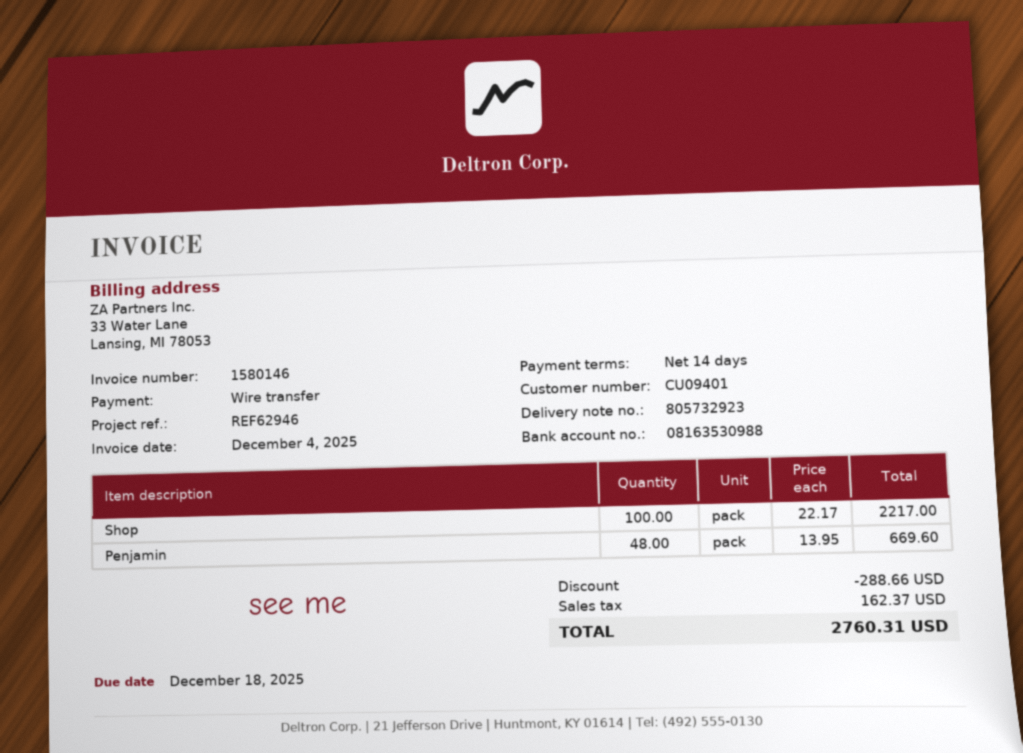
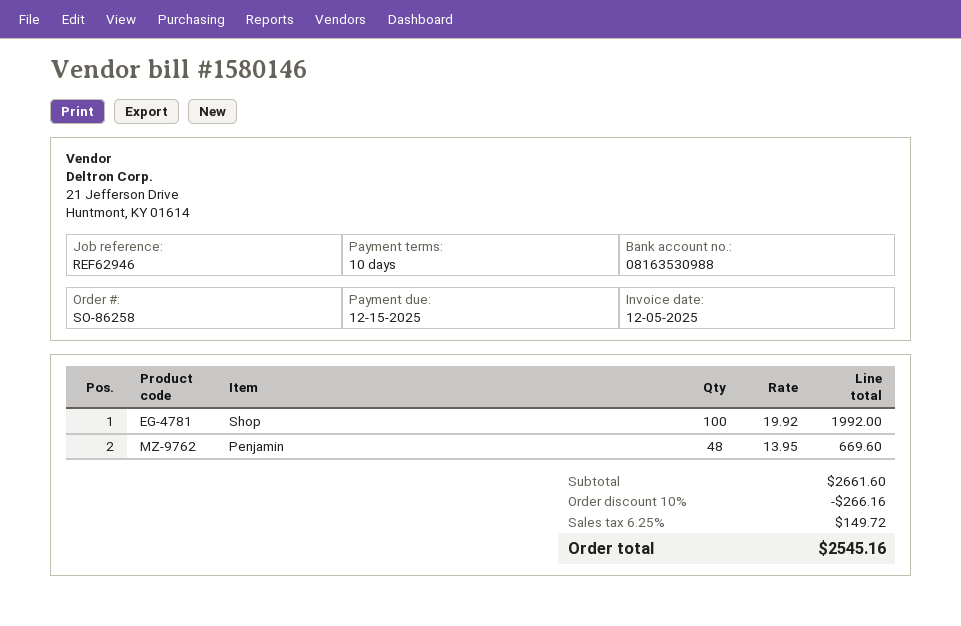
invoice date: 2025-12-04 -> 2025-12-05
payment terms: 14 days -> 10 days
due date: 2025-12-18 -> 2025-12-15
Shop: 100 x 22.17 = 2217.00 -> 100 x 19.92 = 1992.00
discount: 288.66 -> 266.16
tax: 162.37 -> 149.72
total: 2760.31 -> 2545.16

